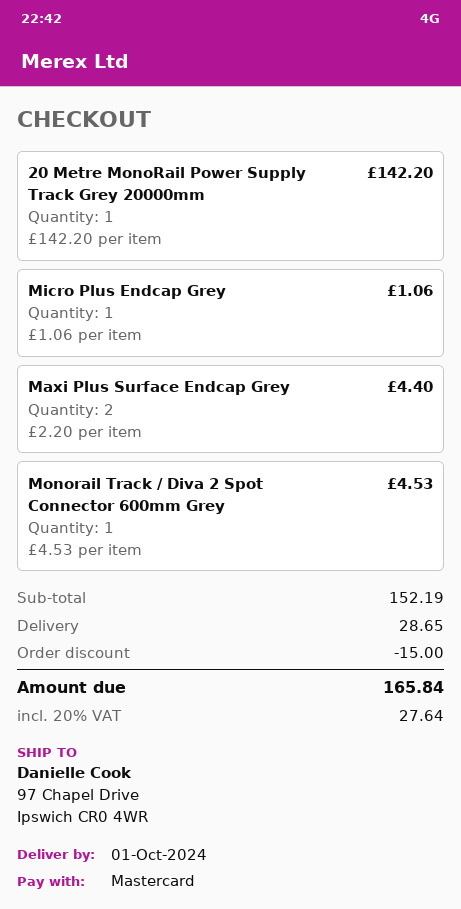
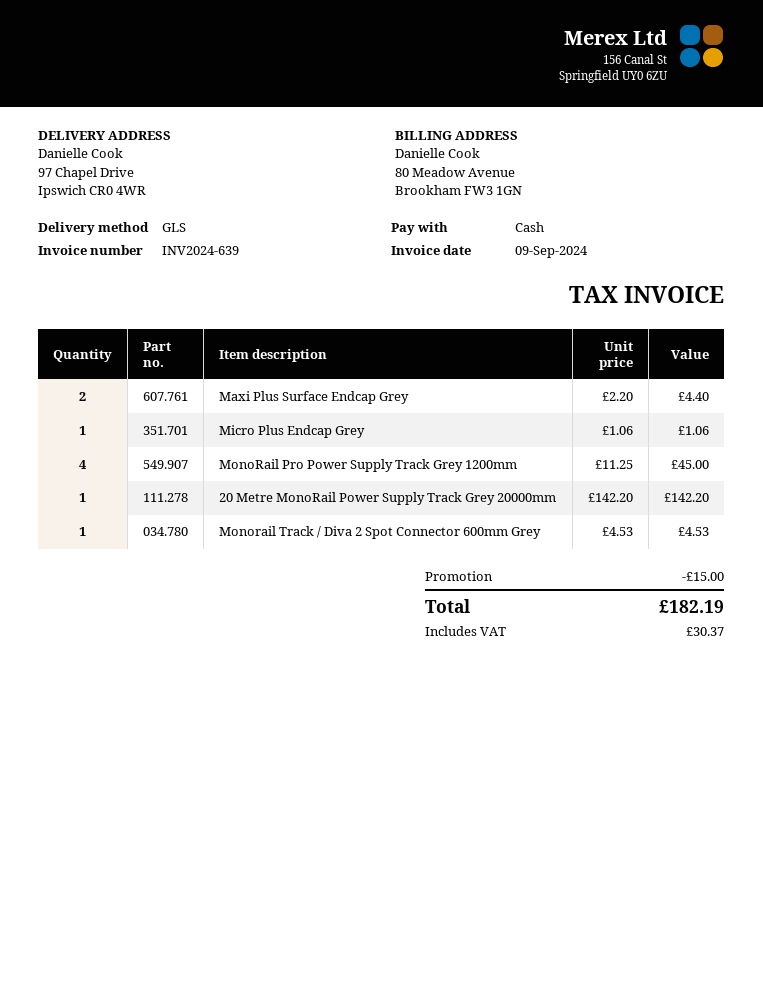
payment method: Mastercard -> cash
MonoRail Pro Power Supply Track Grey 1200mm: none -> 4 x 11.25 = 45.00
shipping: 28.65 -> none
tax: 27.64 -> 30.37
total: 165.84 -> 182.19

